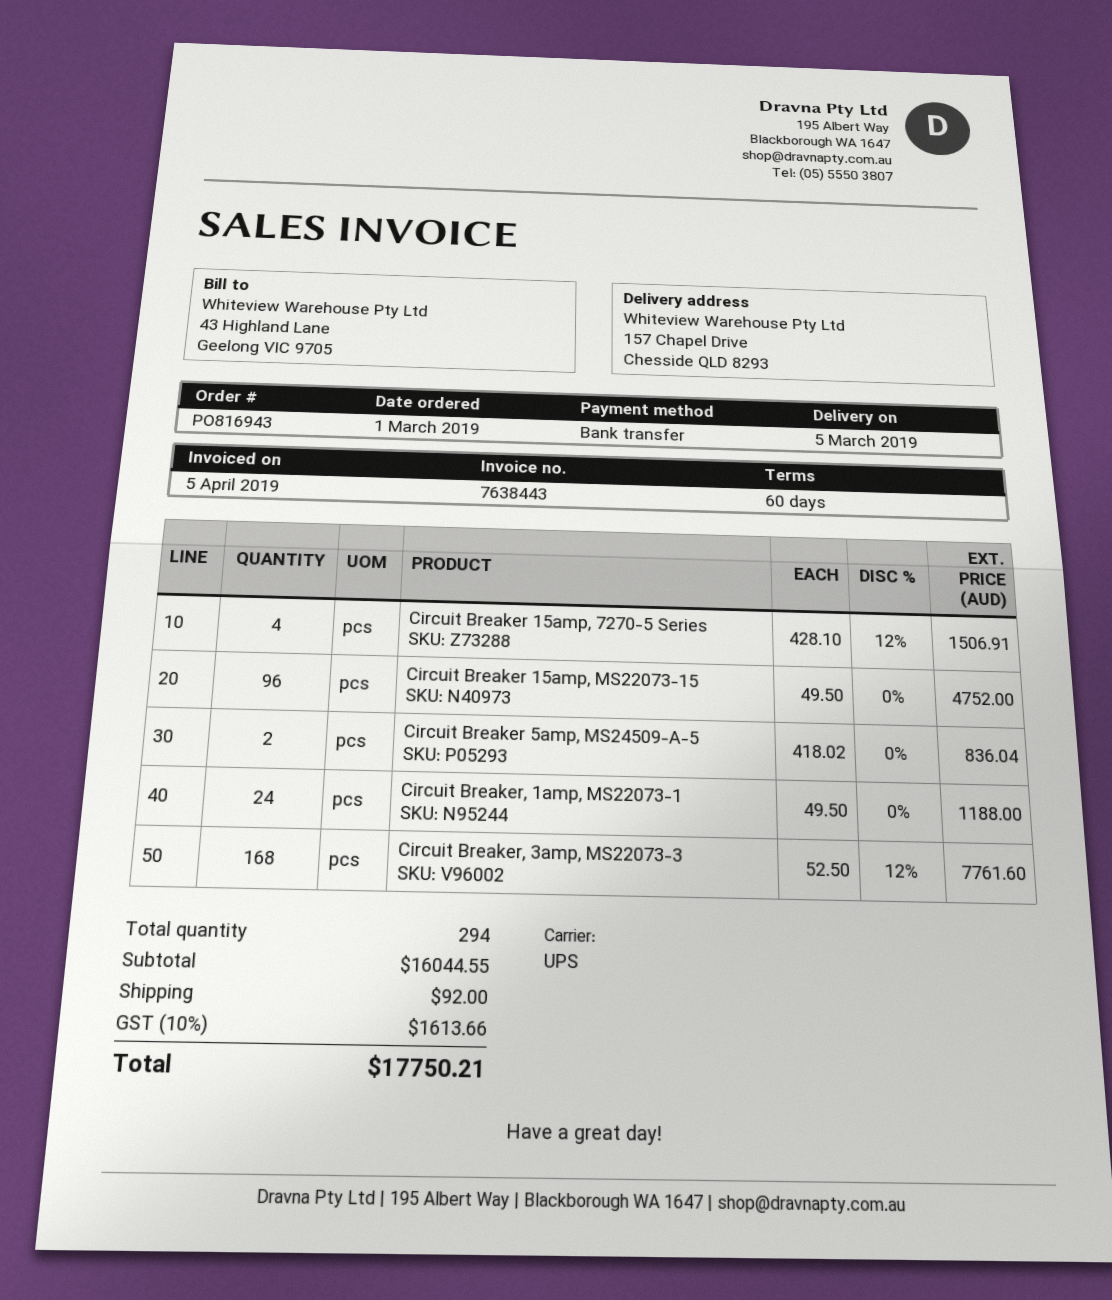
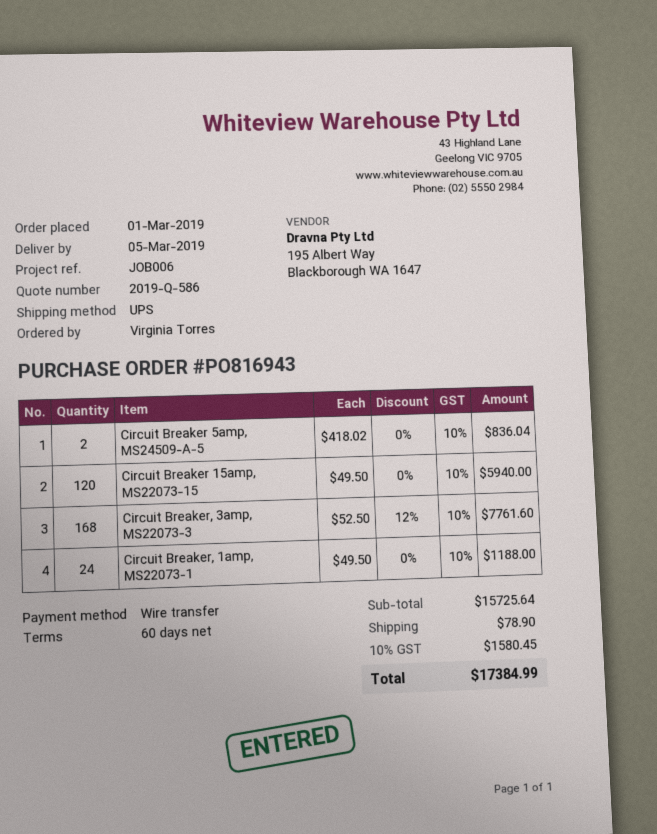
Circuit Breaker 15amp, 7270-5 Series: 4 x 428.10 - 12% = 1506.91 -> none
Circuit Breaker 15amp, MS22073-15: 96 x 49.50 = 4752.00 -> 120 x 49.50 = 5940.00
subtotal: 16044.55 -> 15725.64
shipping: 92.00 -> 78.90
tax: 10% = 1613.66 -> 10% = 1580.45
total: 17750.21 -> 17384.99

